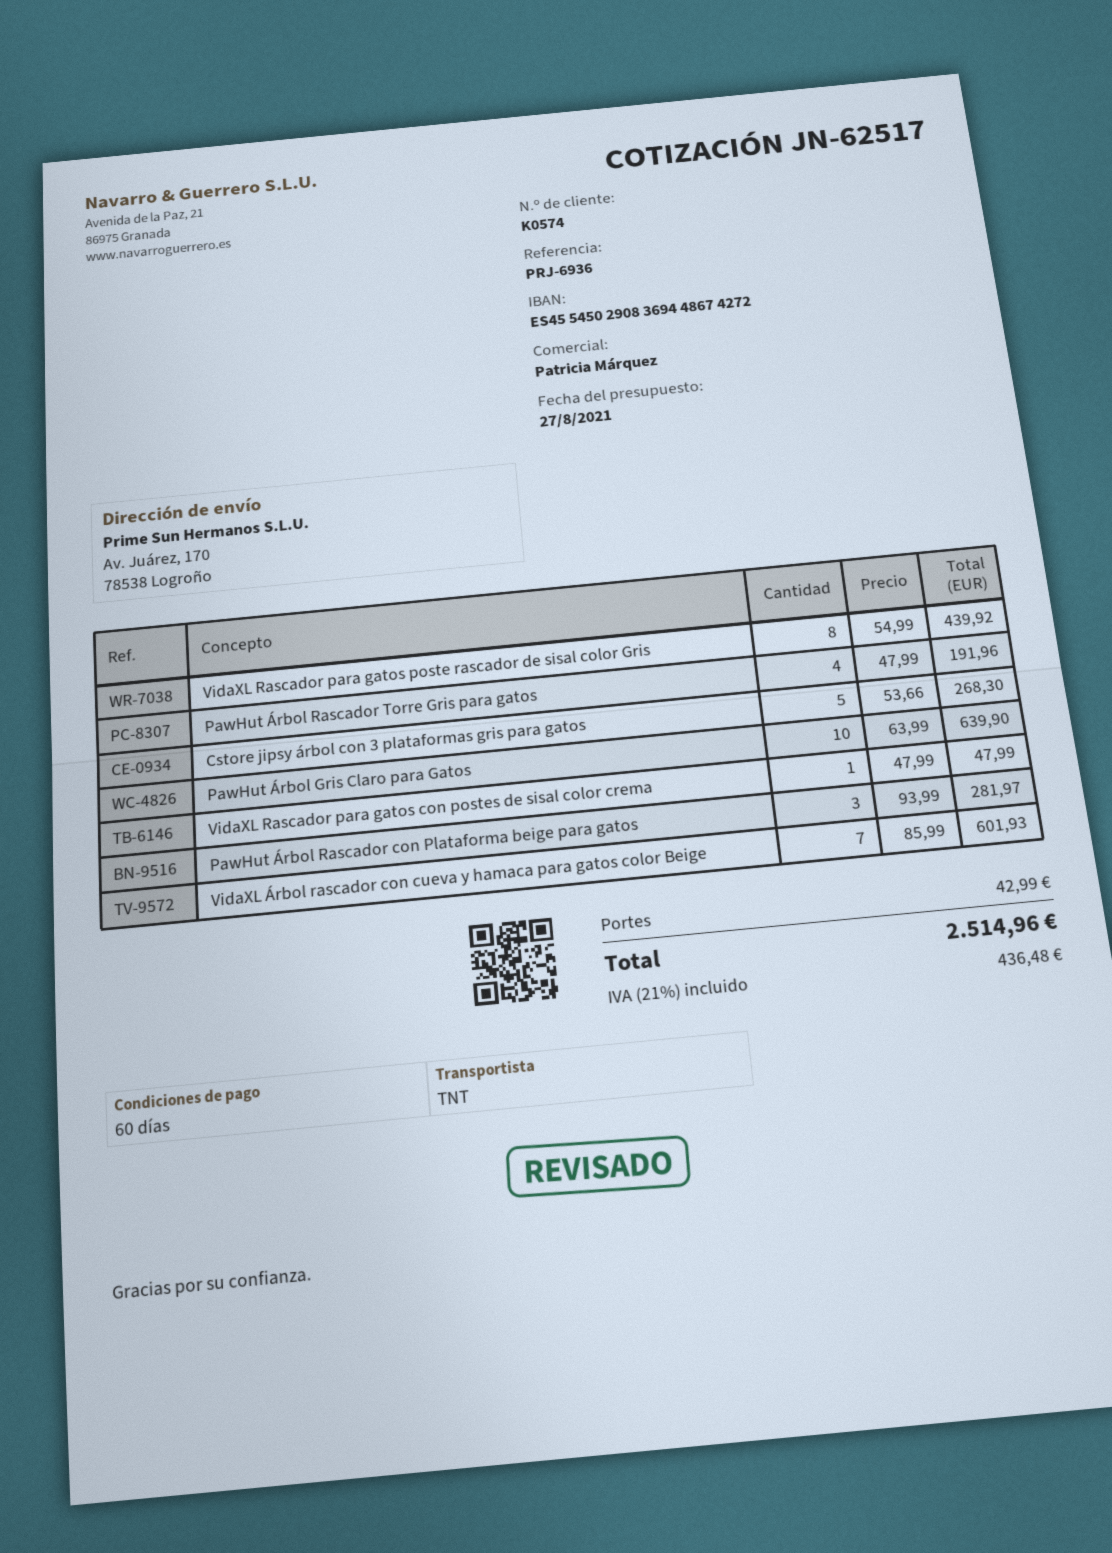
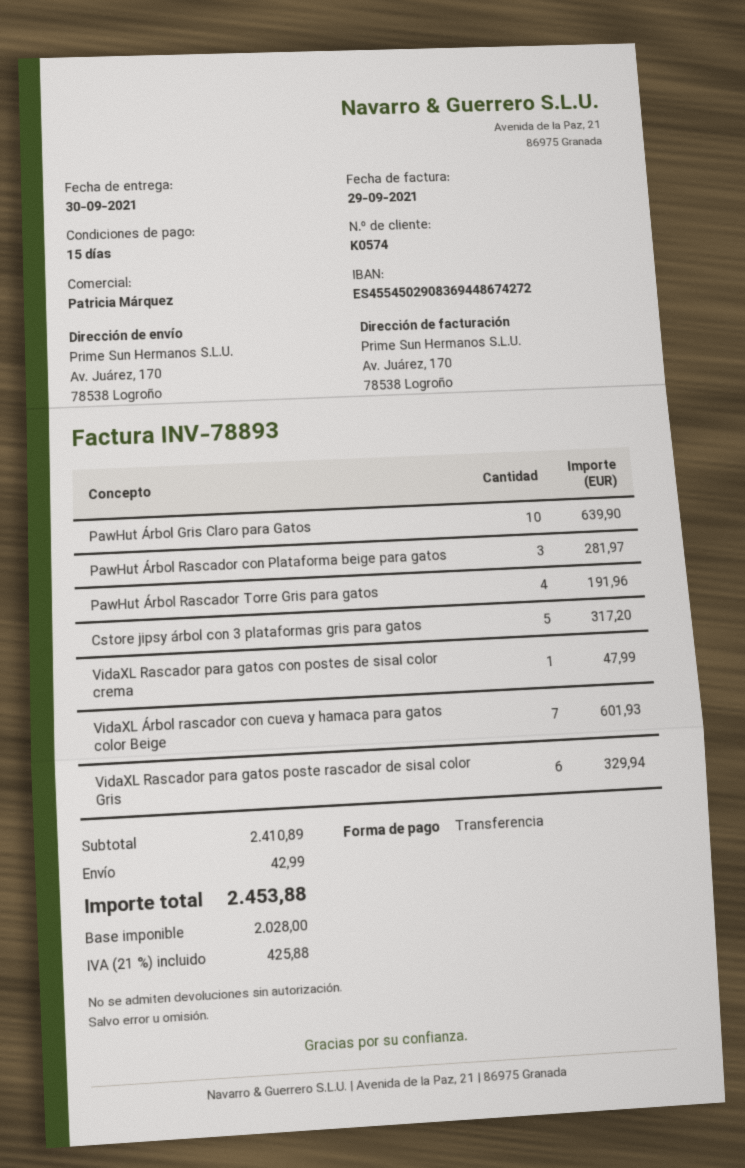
payment terms: 60 days -> 15 days
VidaXL Rascador para gatos poste rascador de sisal color Gris: 8 for 439.92 -> 6 for 329.94
Cstore jipsy árbol con 3 plataformas gris para gatos: 5 for 268.30 -> 5 for 317.20
tax: 21% = 436.48 -> 21% = 425.88
total: 2514.96 -> 2453.88

